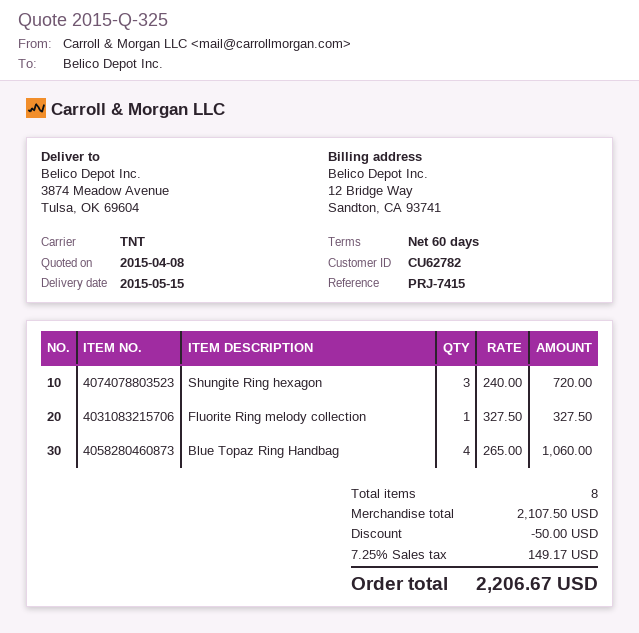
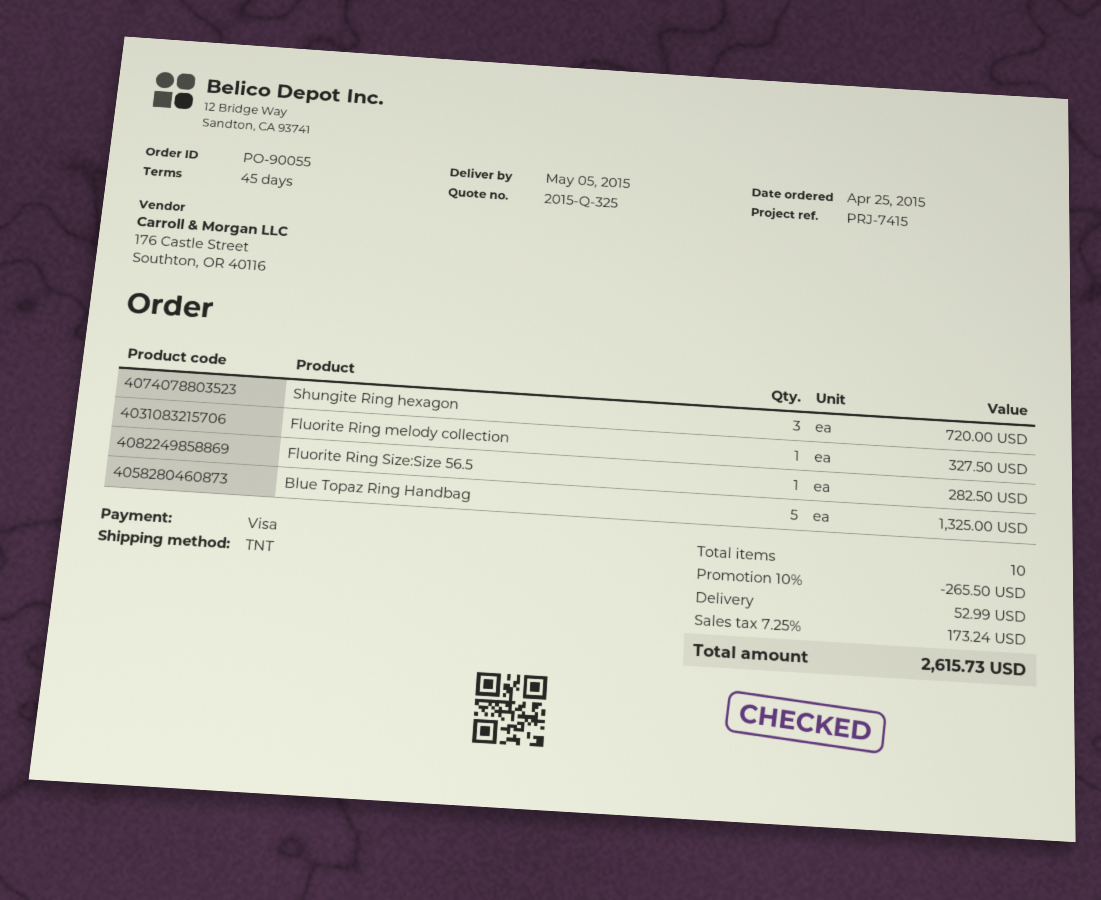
delivery date: 2015-05-15 -> 2015-05-05
payment terms: 60 days -> 45 days
Blue Topaz Ring Handbag: 4 for 1060.00 -> 5 for 1325.00
Fluorite Ring Size:Size 56.5: none -> 1 for 282.50
total quantity: 8 -> 10
discount: 50.00 -> 265.50
shipping: none -> 52.99
tax: 7.25% = 149.17 -> 7.25% = 173.24
total: 2206.67 -> 2615.73

